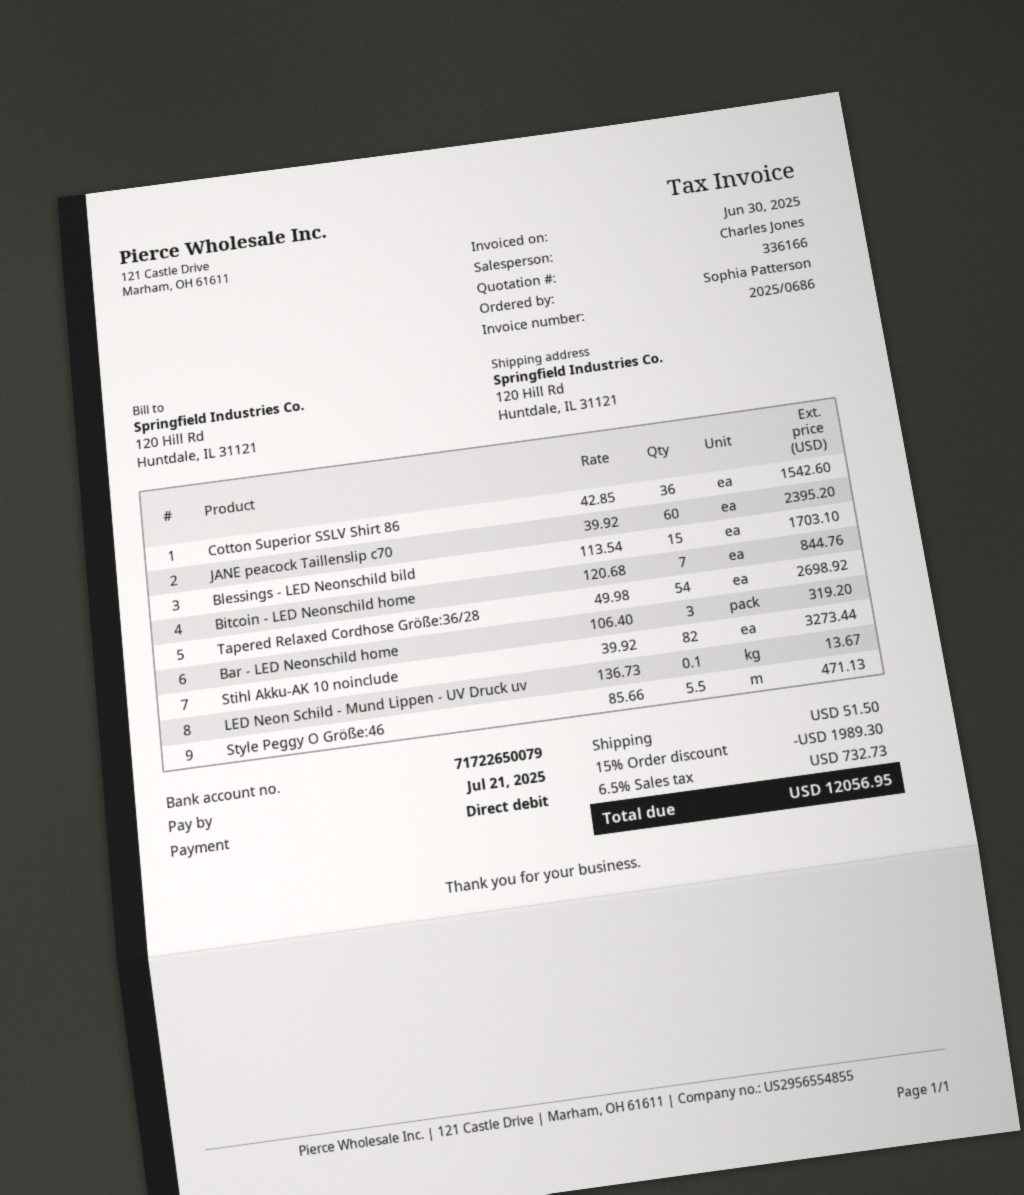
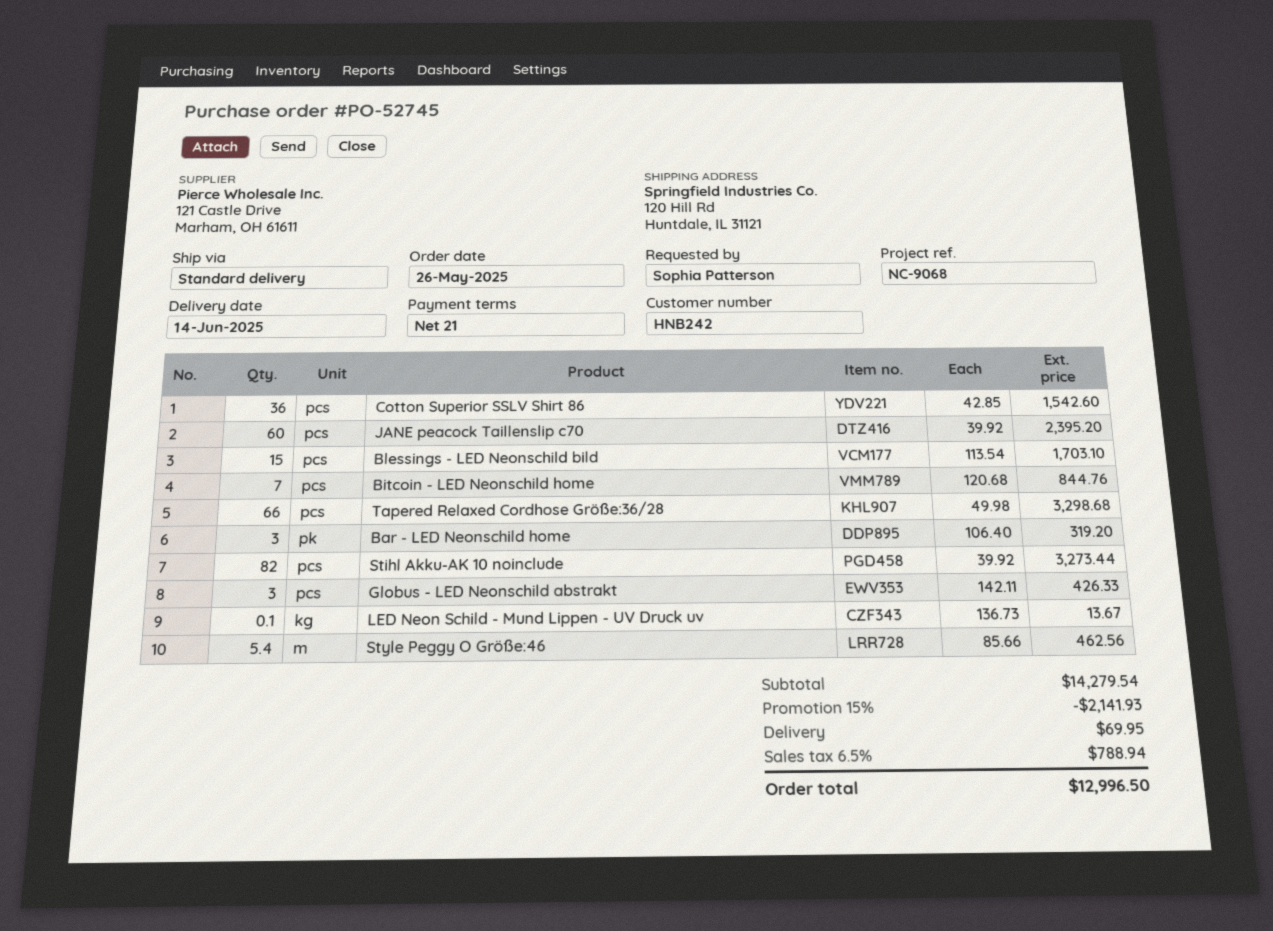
Tapered Relaxed Cordhose Größe:36/28: 54 x 49.98 = 2698.92 -> 66 x 49.98 = 3298.68
Style Peggy O Größe:46: 5.5 x 85.66 = 471.13 -> 5.4 x 85.66 = 462.56
Globus - LED Neonschild abstrakt: none -> 3 x 142.11 = 426.33
discount: 15% = 1989.30 -> 15% = 2141.93
shipping: 51.50 -> 69.95
tax: 6.5% = 732.73 -> 6.5% = 788.94
total: 12056.95 -> 12996.50

